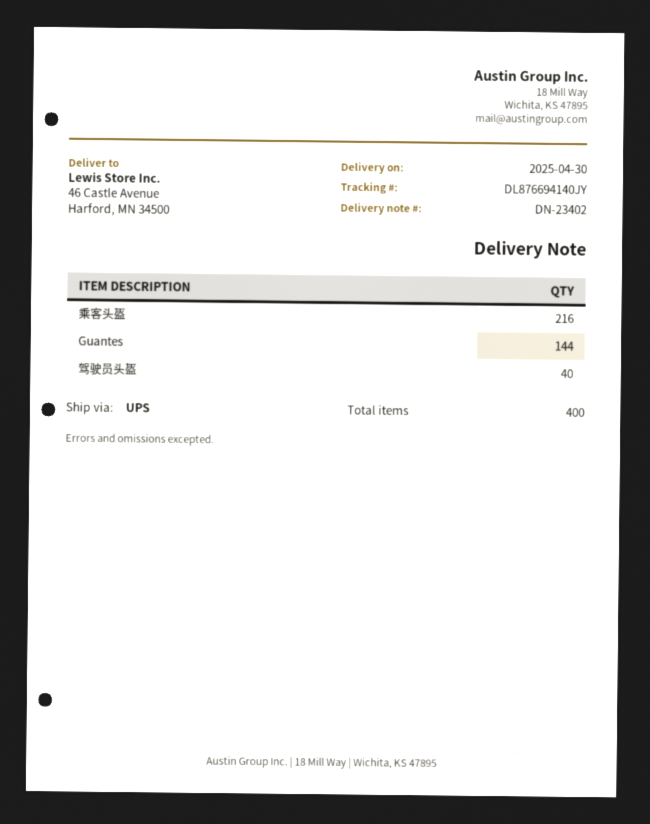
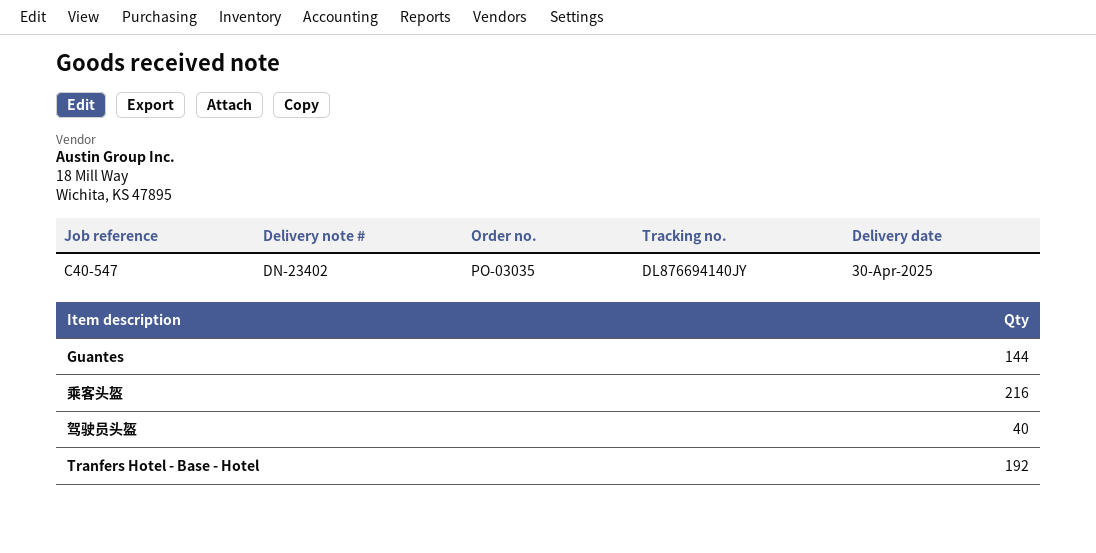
Tranfers Hotel - Base - Hotel: none -> 192

